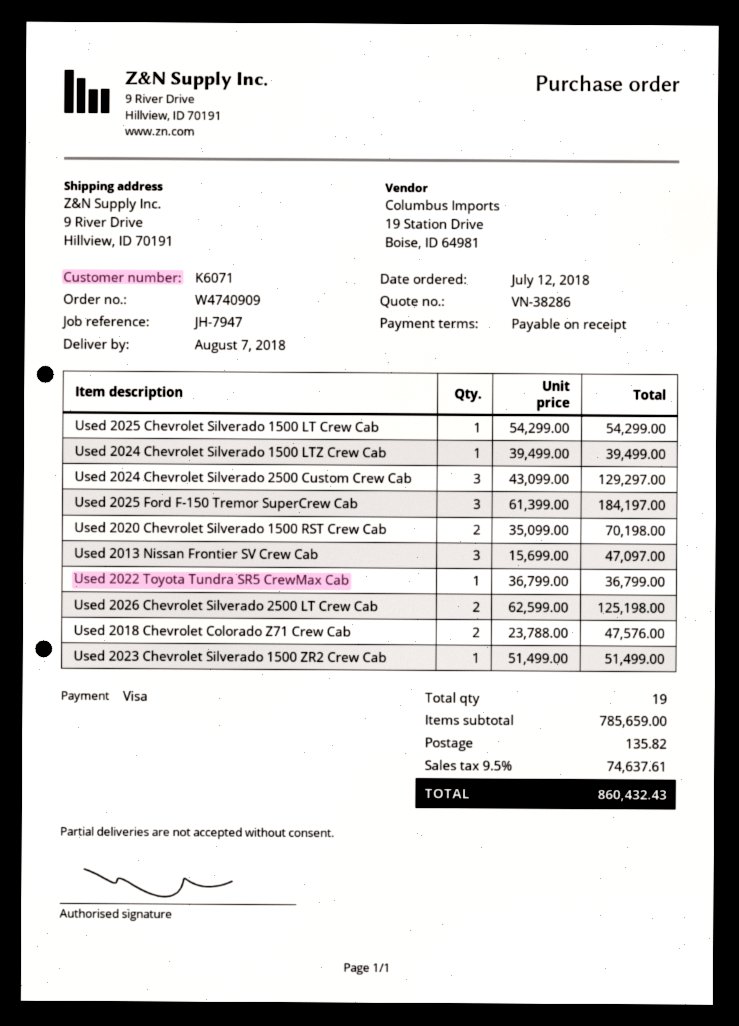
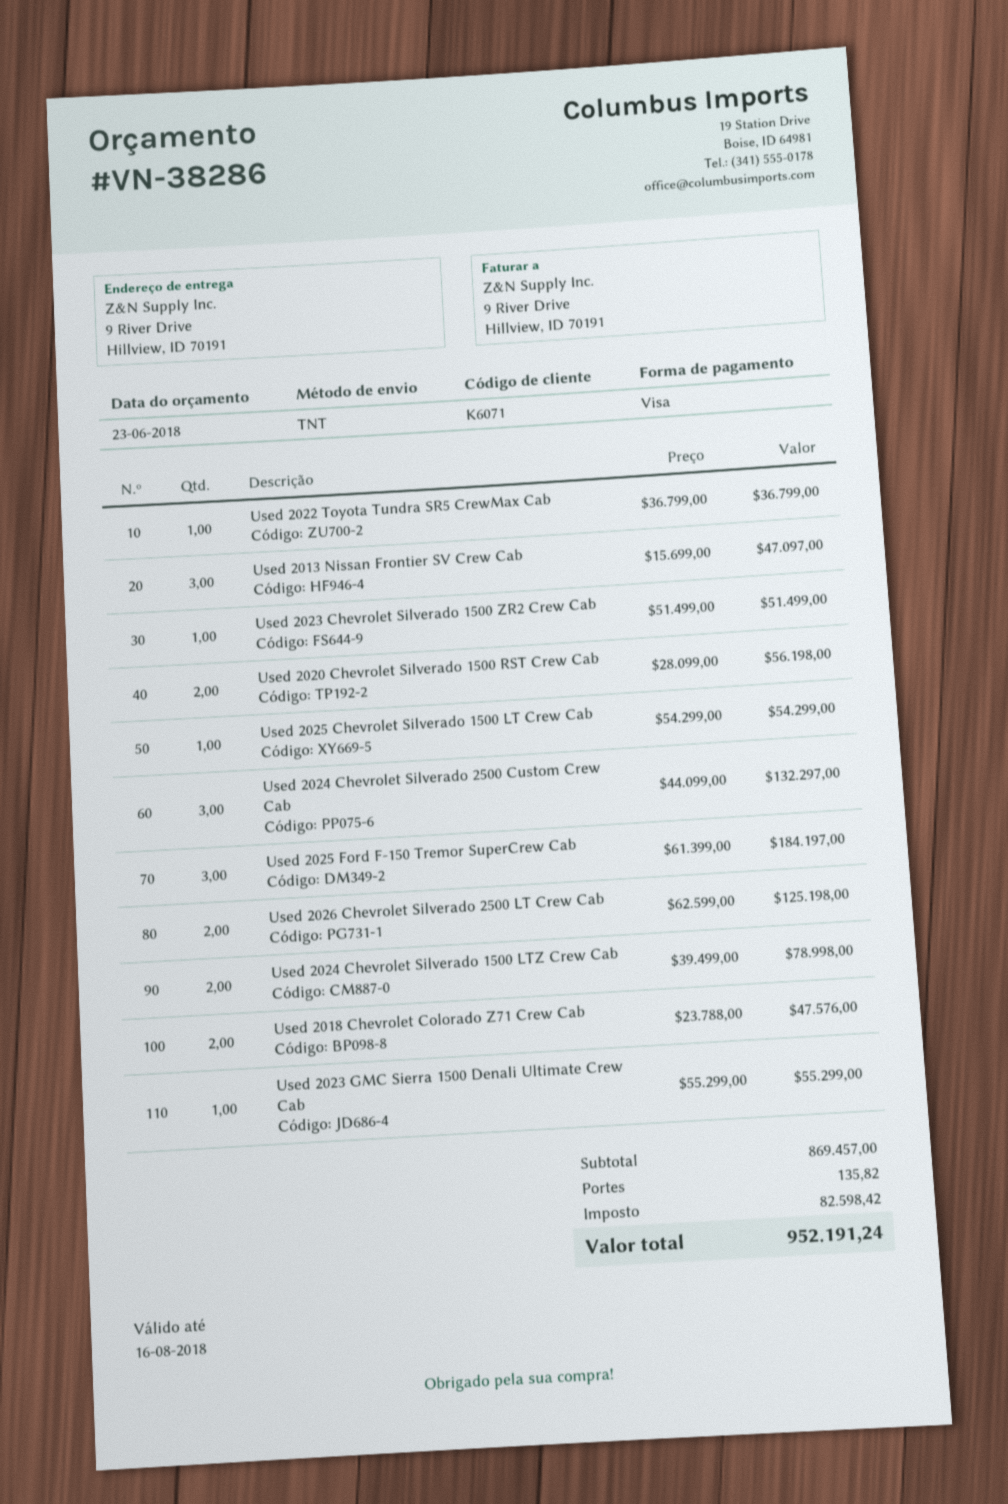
Used 2024 Chevrolet Silverado 1500 LTZ Crew Cab: 1 x 39499.00 = 39499.00 -> 2 x 39499.00 = 78998.00
Used 2024 Chevrolet Silverado 2500 Custom Crew Cab: 3 x 43099.00 = 129297.00 -> 3 x 44099.00 = 132297.00
Used 2020 Chevrolet Silverado 1500 RST Crew Cab: 2 x 35099.00 = 70198.00 -> 2 x 28099.00 = 56198.00
Used 2023 GMC Sierra 1500 Denali Ultimate Crew Cab: none -> 1 x 55299.00 = 55299.00
subtotal: 785659.00 -> 869457.00
tax: 74637.61 -> 82598.42
total: 860432.43 -> 952191.24

